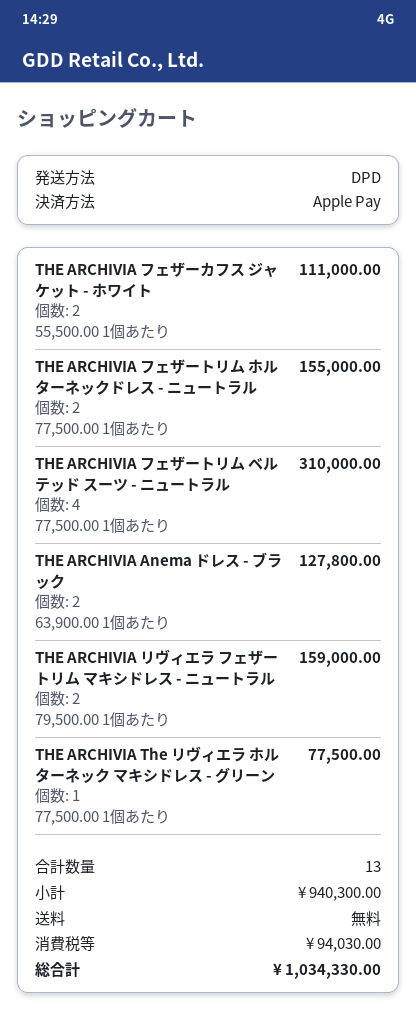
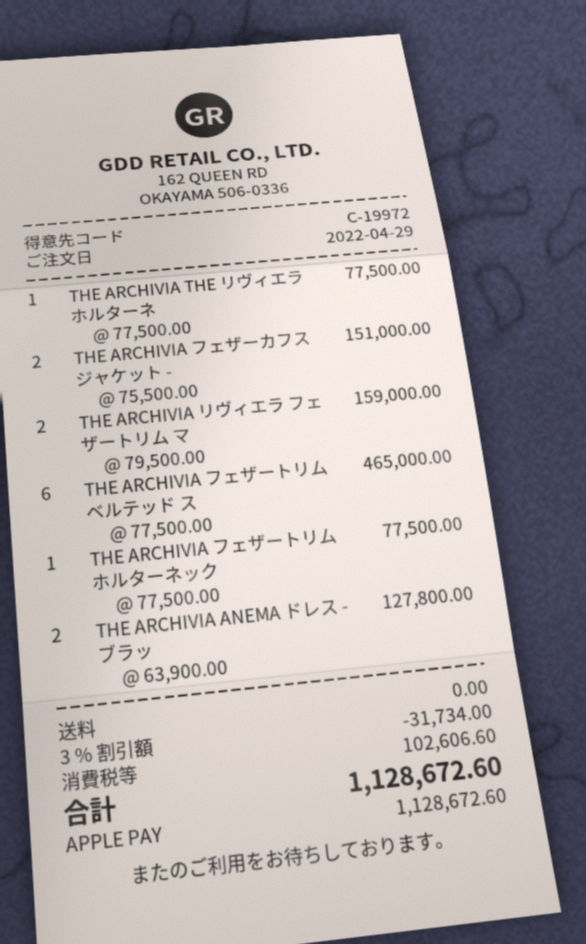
THE ARCHIVIA フェザーカフス ジャケット - ホワイト: 2 x 55500.00 = 111000.00 -> 2 x 75500.00 = 151000.00
THE ARCHIVIA フェザートリム ホルターネックドレス - ニュートラル: 2 x 77500.00 = 155000.00 -> 1 x 77500.00 = 77500.00
THE ARCHIVIA フェザートリム ベルテッド スーツ - ニュートラル: 4 x 77500.00 = 310000.00 -> 6 x 77500.00 = 465000.00
discount: none -> 3% = 31734.00
tax: 94030.00 -> 102606.60
total: 1034330.00 -> 1128672.60

